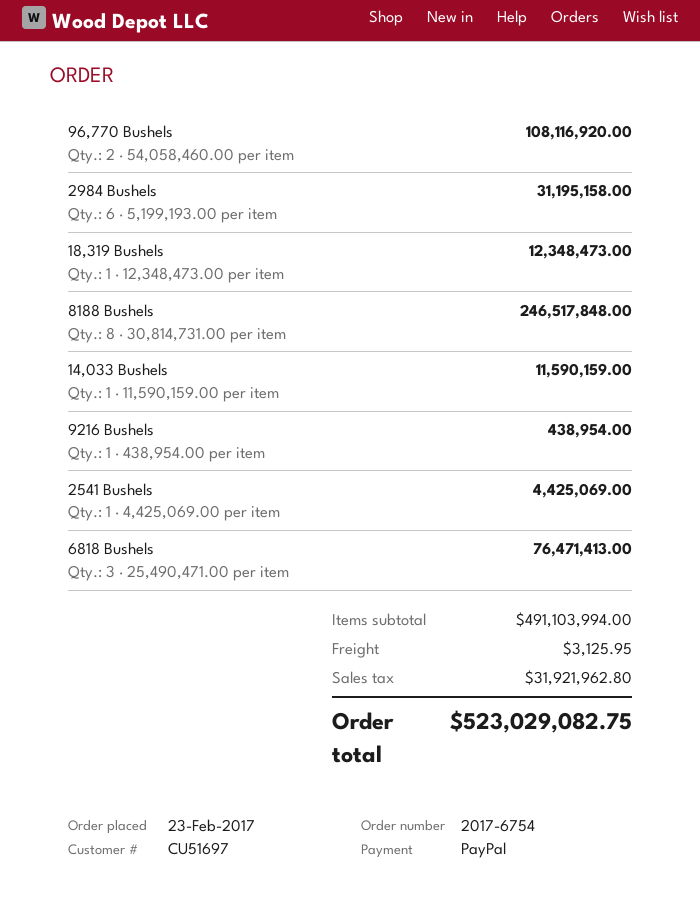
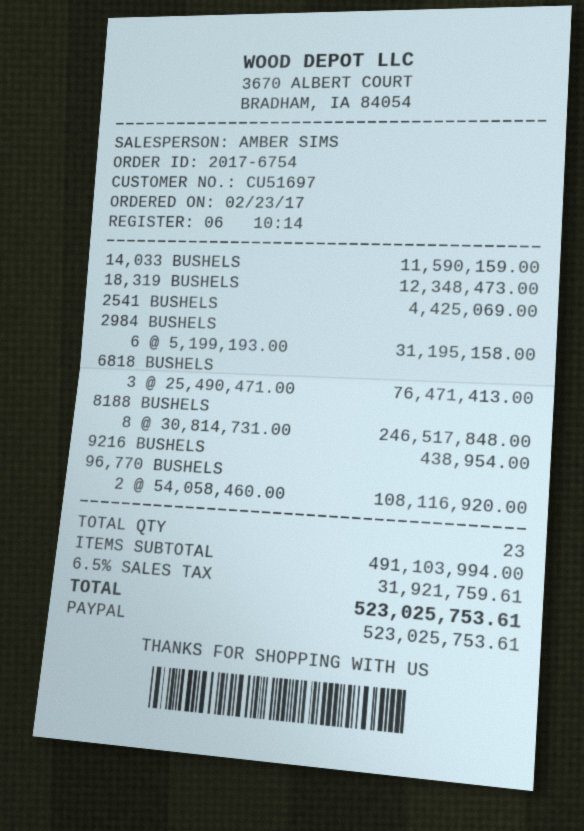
shipping: 3125.95 -> none
tax: 31921962.80 -> 31921759.61
total: 523029082.75 -> 523025753.61

